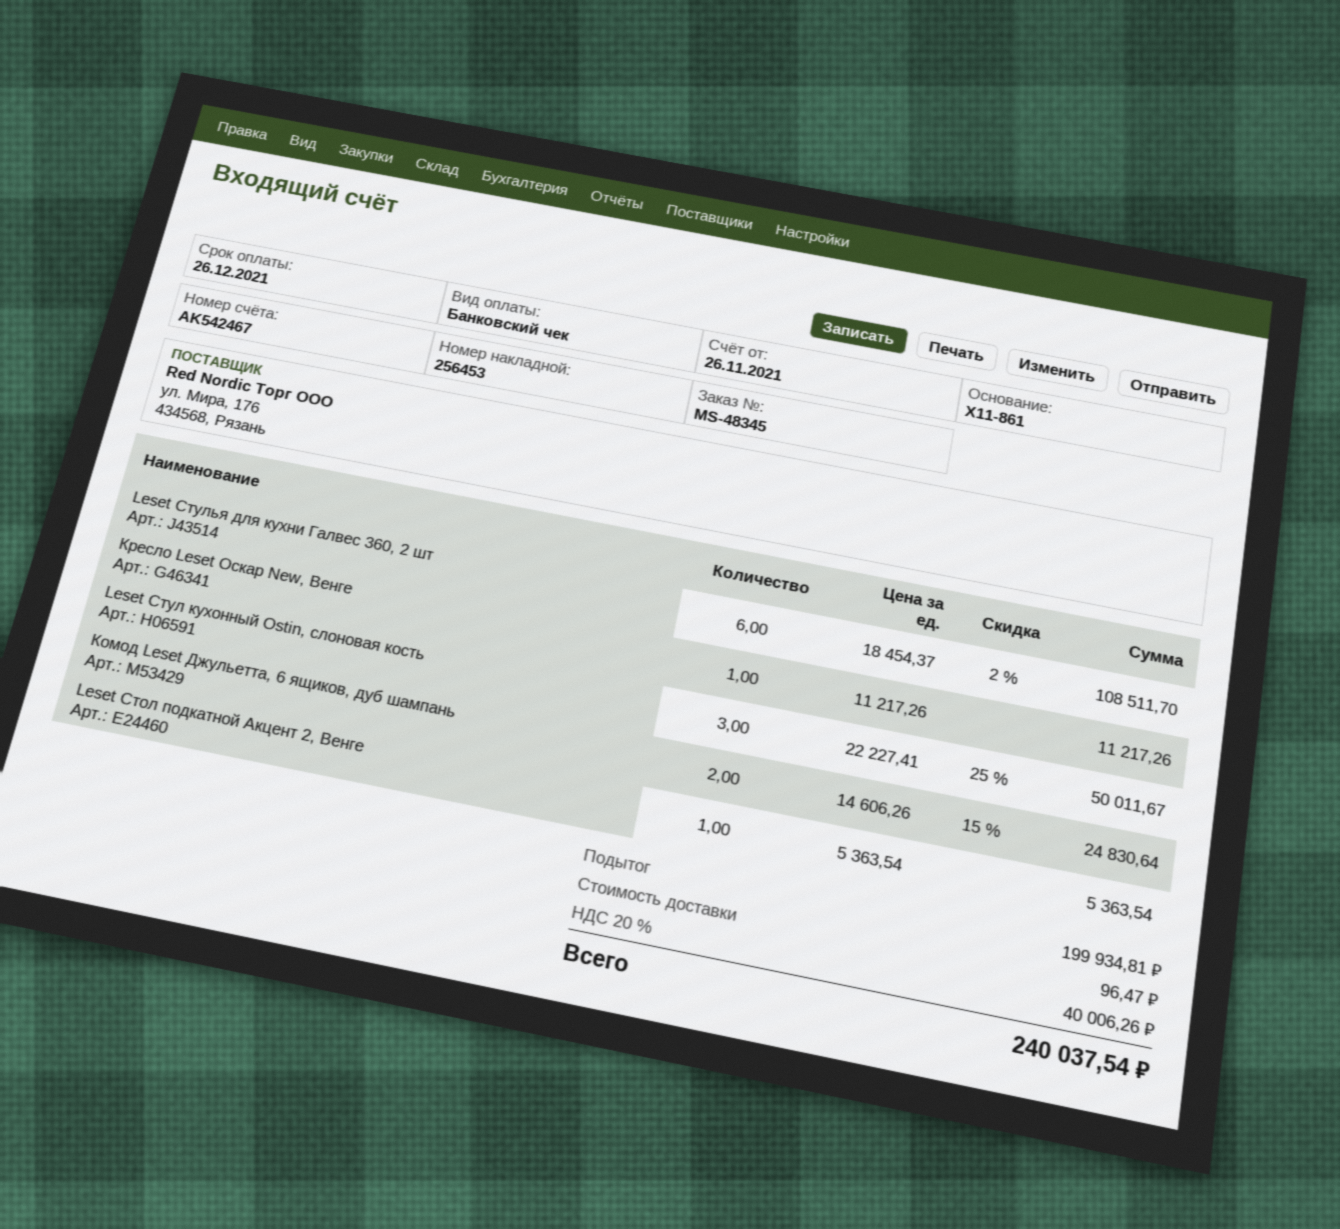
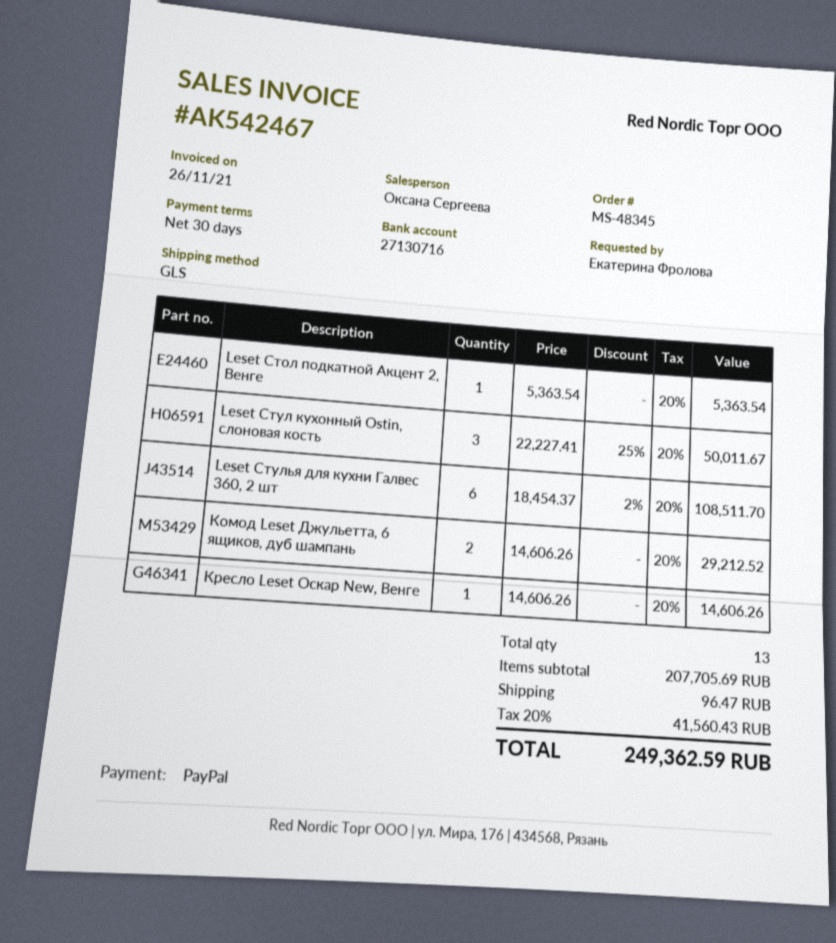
payment method: cheque -> PayPal
Кресло Leset Оскар New, Венге: 1 x 11217.26 = 11217.26 -> 1 x 14606.26 = 14606.26
Комод Leset Джульетта, 6 ящиков, дуб шампань: 2 x 14606.26 - 15% = 24830.64 -> 2 x 14606.26 = 29212.52
subtotal: 199934.81 -> 207705.69
tax: 20% = 40006.26 -> 20% = 41560.43
total: 240037.54 -> 249362.59

